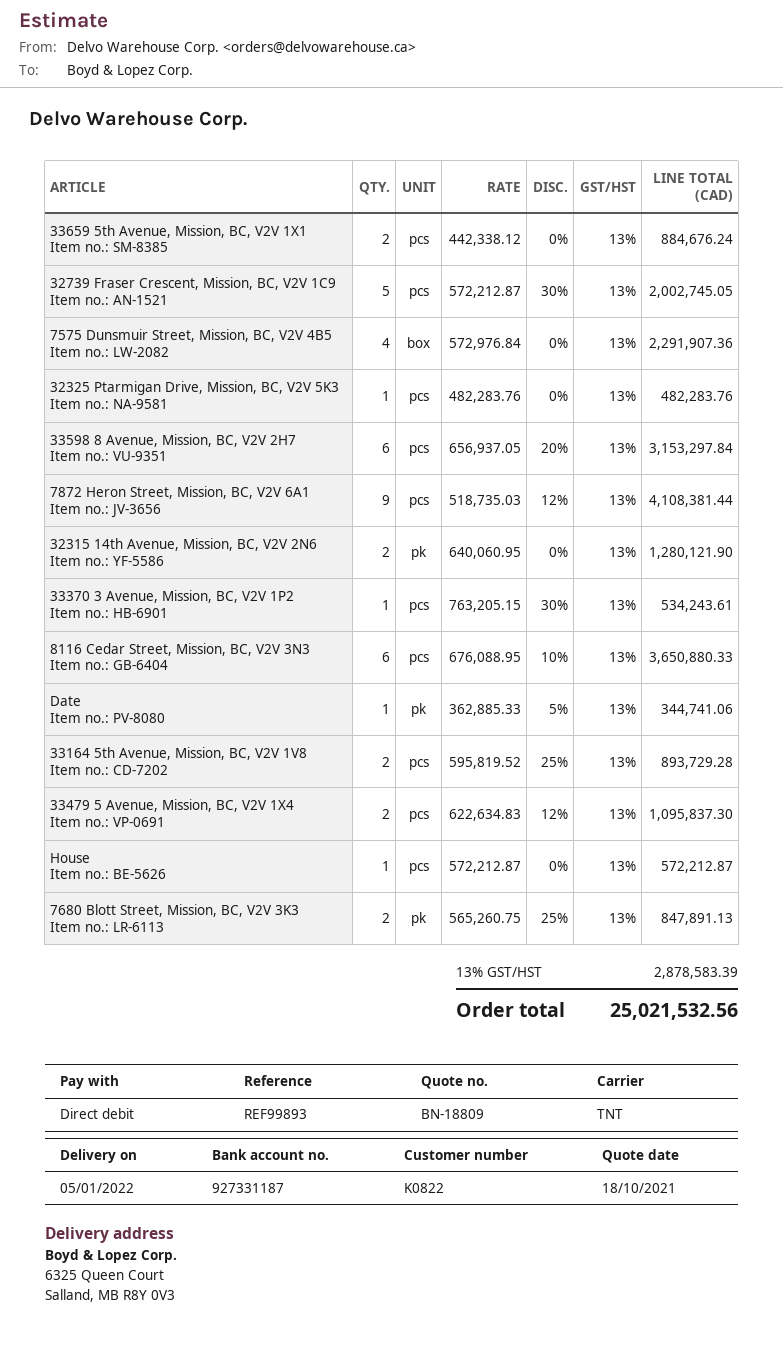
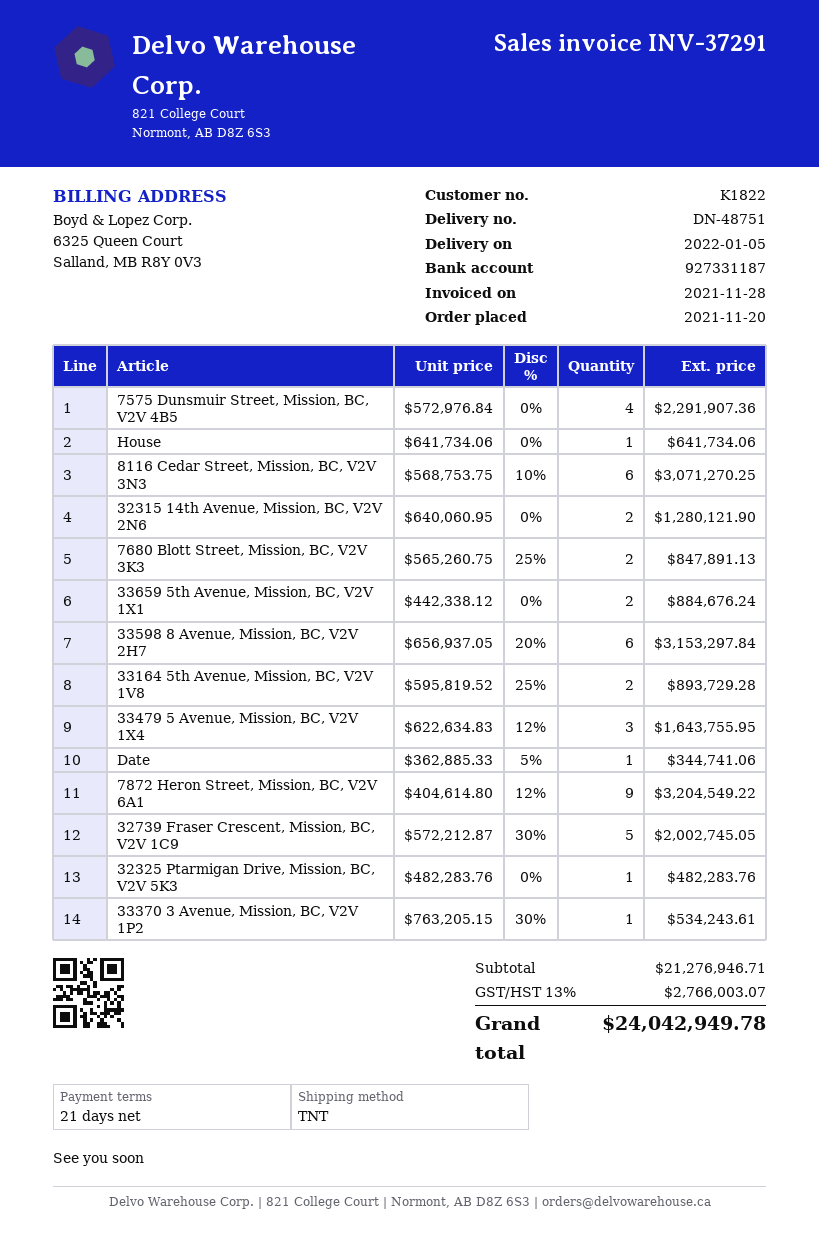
customer number: K0822 -> K1822
7872 Heron Street, Mission, BC, V2V 6A1: 9 x 518735.03 - 12% = 4108381.44 -> 9 x 404614.80 - 12% = 3204549.22
8116 Cedar Street, Mission, BC, V2V 3N3: 6 x 676088.95 - 10% = 3650880.33 -> 6 x 568753.75 - 10% = 3071270.25
33479 5 Avenue, Mission, BC, V2V 1X4: 2 x 622634.83 - 12% = 1095837.30 -> 3 x 622634.83 - 12% = 1643755.95
House: 1 x 572212.87 = 572212.87 -> 1 x 641734.06 = 641734.06
tax: 13% = 2878583.39 -> 13% = 2766003.07
total: 25021532.56 -> 24042949.78

